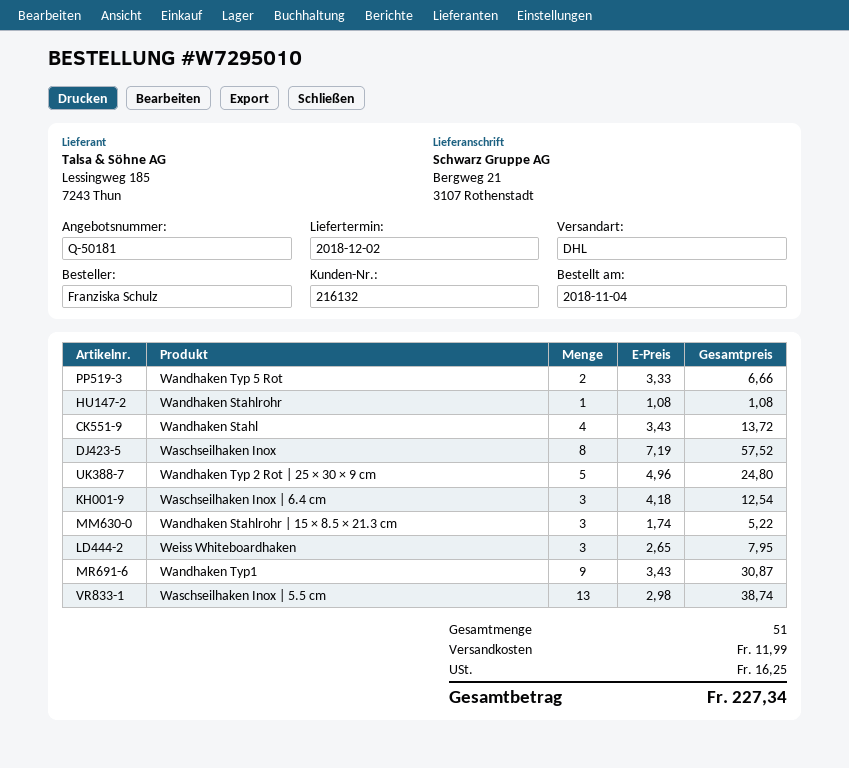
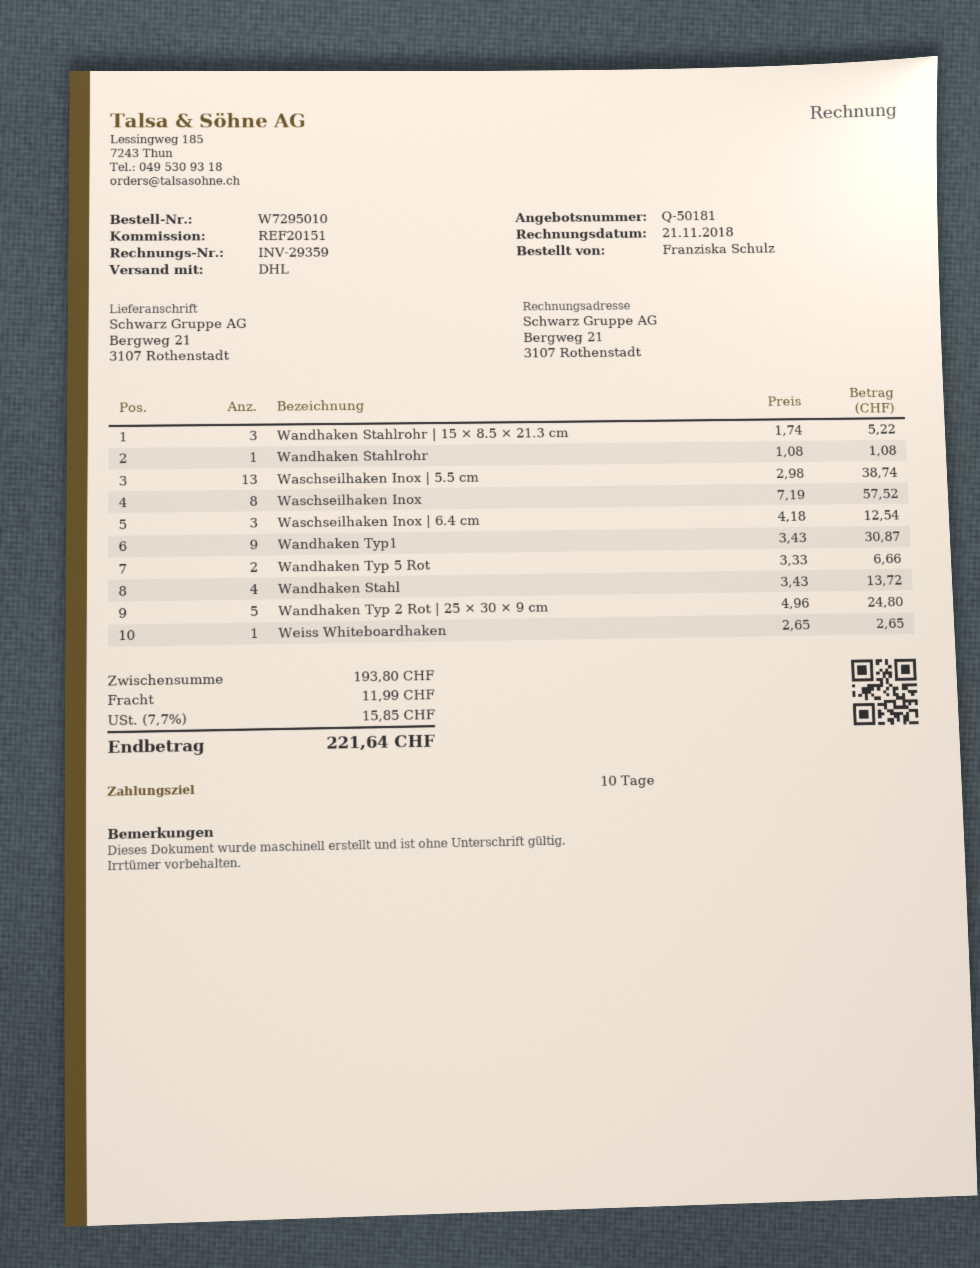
Weiss Whiteboardhaken: 3 x 2.65 = 7.95 -> 1 x 2.65 = 2.65
tax: 16.25 -> 15.85
total: 227.34 -> 221.64

